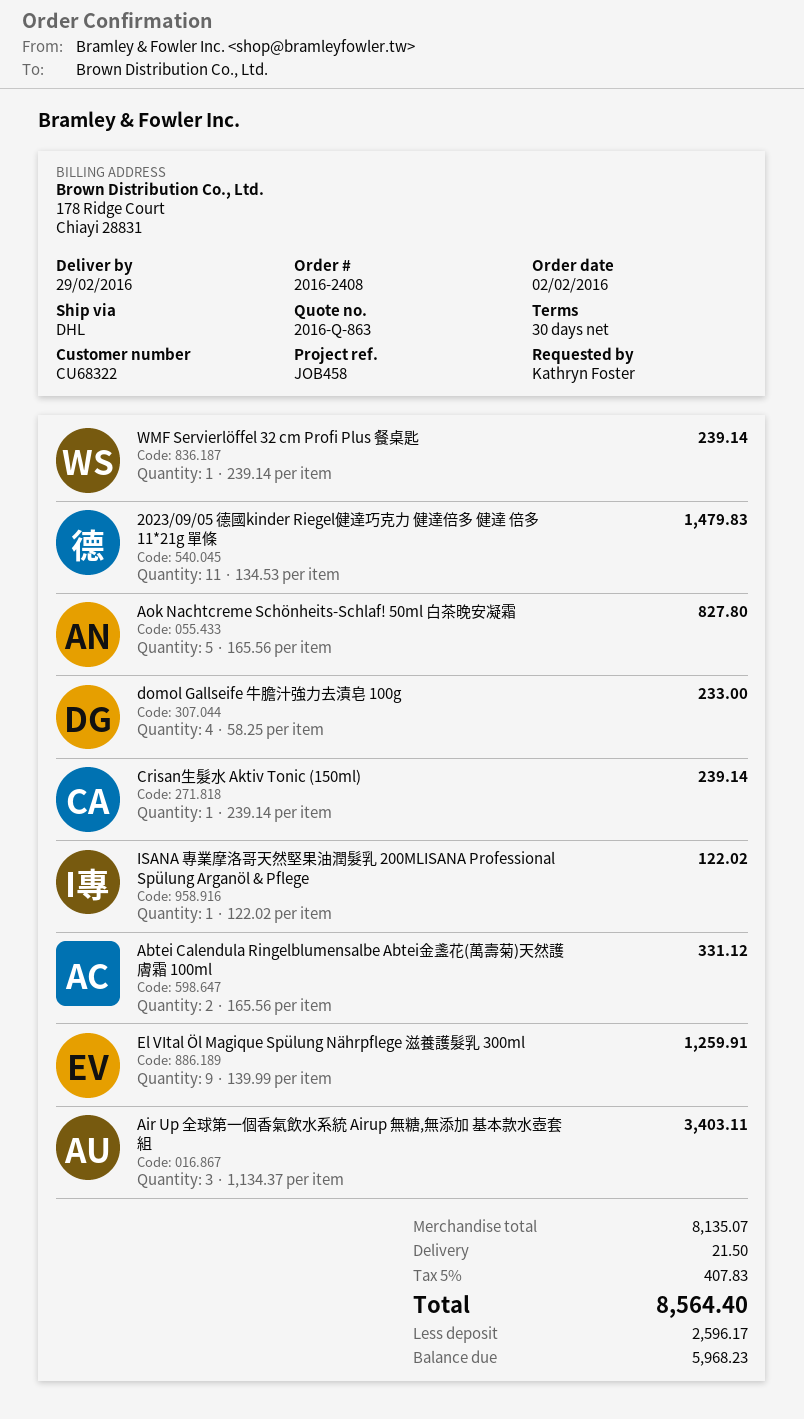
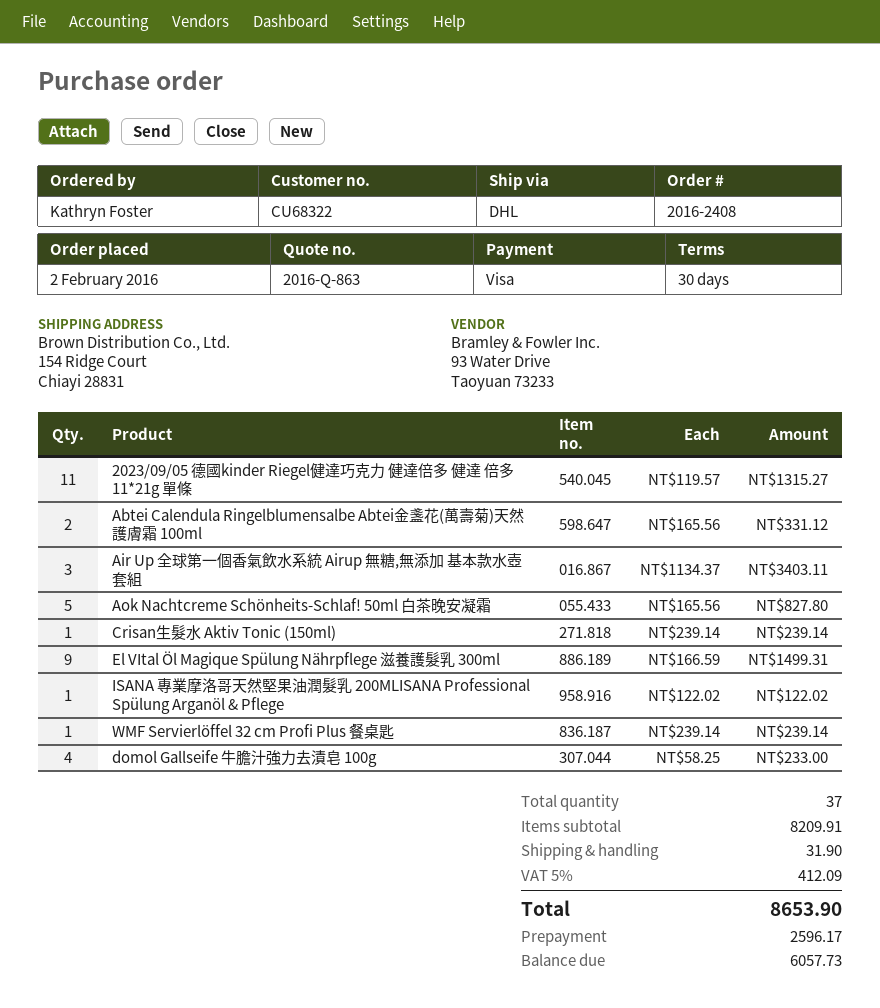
2023/09/05 德國kinder Riegel健達巧克力 健達倍多 健達 倍多 11*21g 單條: 11 x 134.53 = 1479.83 -> 11 x 119.57 = 1315.27
El VItal Öl Magique Spülung Nährpflege 滋養護髮乳 300ml: 9 x 139.99 = 1259.91 -> 9 x 166.59 = 1499.31
subtotal: 8135.07 -> 8209.91
shipping: 21.50 -> 31.90
tax: 5% = 407.83 -> 5% = 412.09
total: 8564.40 -> 8653.90
balance: 5968.23 -> 6057.73

